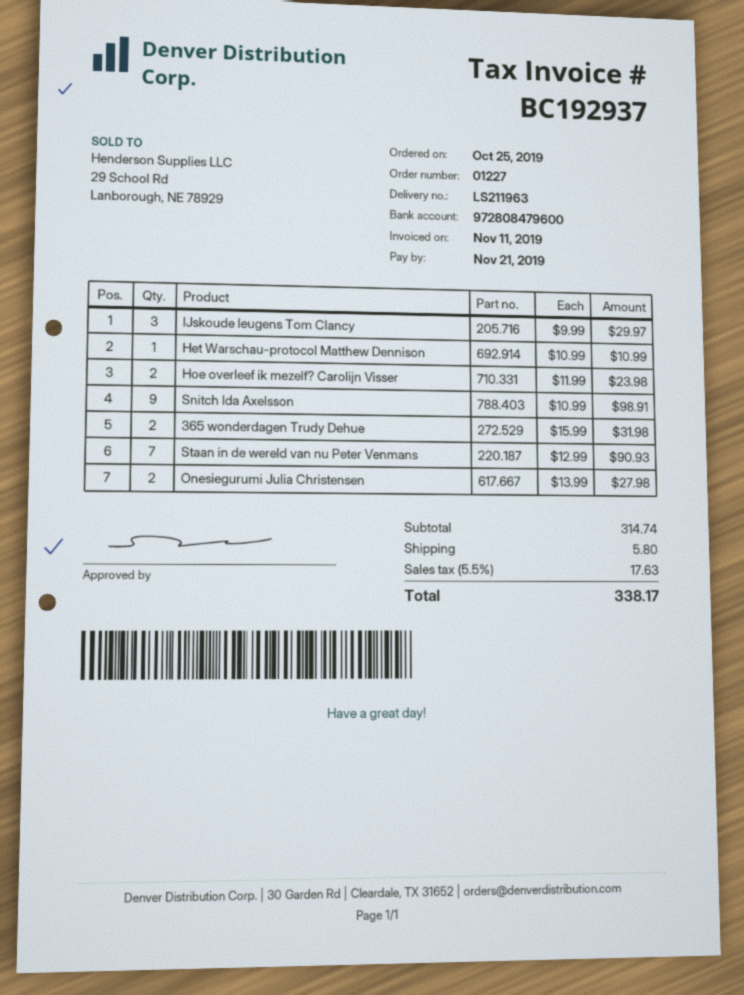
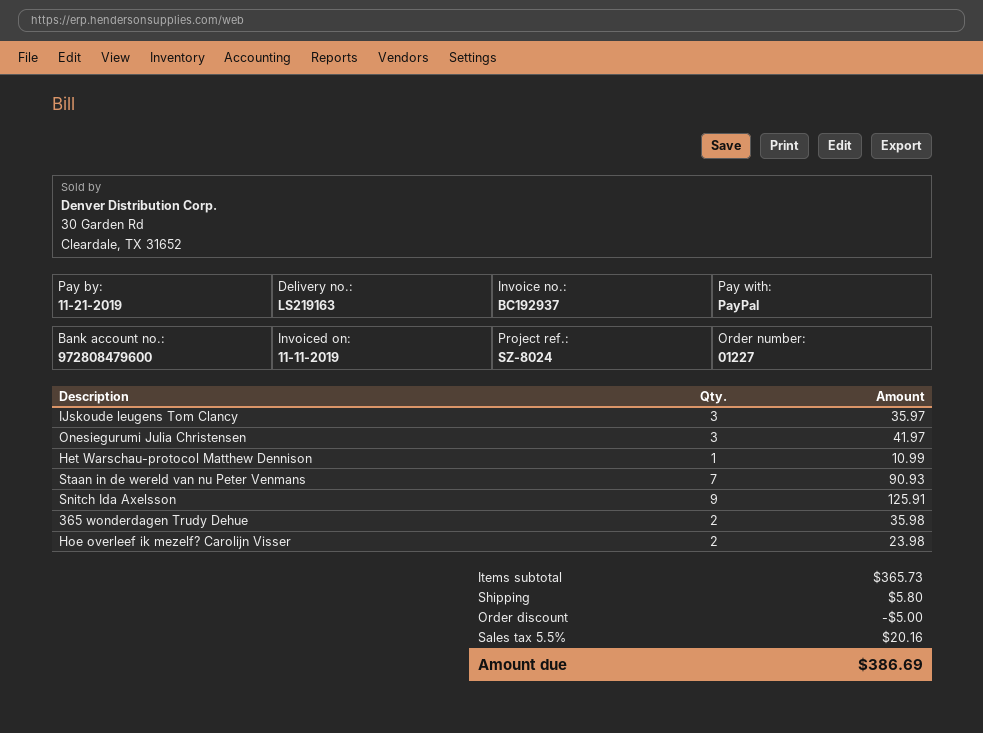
delivery note number: LS211963 -> LS219163
IJskoude leugens Tom Clancy: 3 for 29.97 -> 3 for 35.97
Snitch Ida Axelsson: 9 for 98.91 -> 9 for 125.91
365 wonderdagen Trudy Dehue: 2 for 31.98 -> 2 for 35.98
Onesiegurumi Julia Christensen: 2 for 27.98 -> 3 for 41.97
subtotal: 314.74 -> 365.73
discount: none -> 5.00
tax: 5.5% = 17.63 -> 5.5% = 20.16
total: 338.17 -> 386.69

